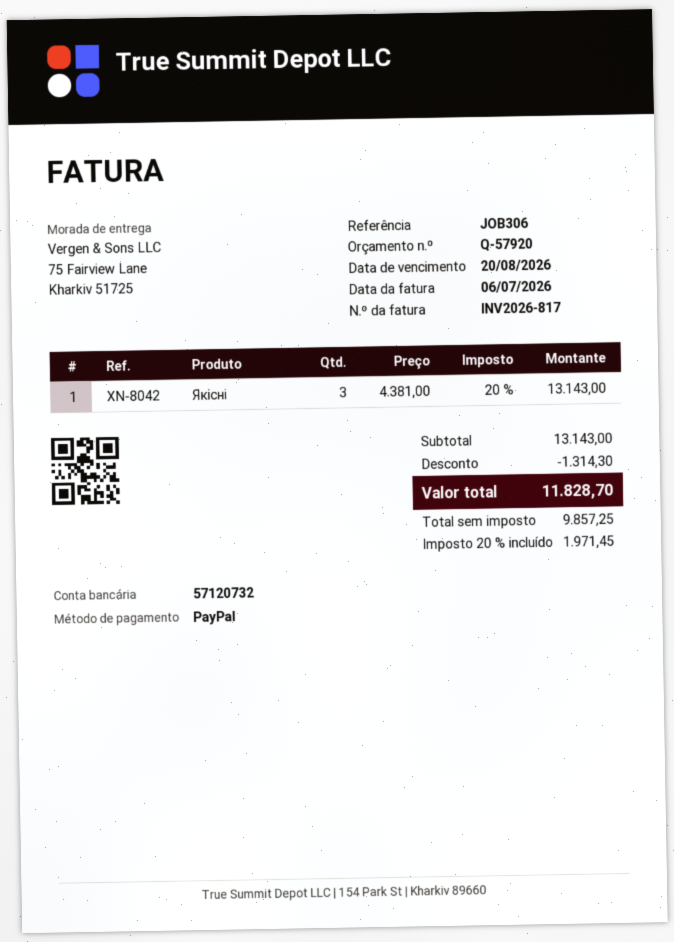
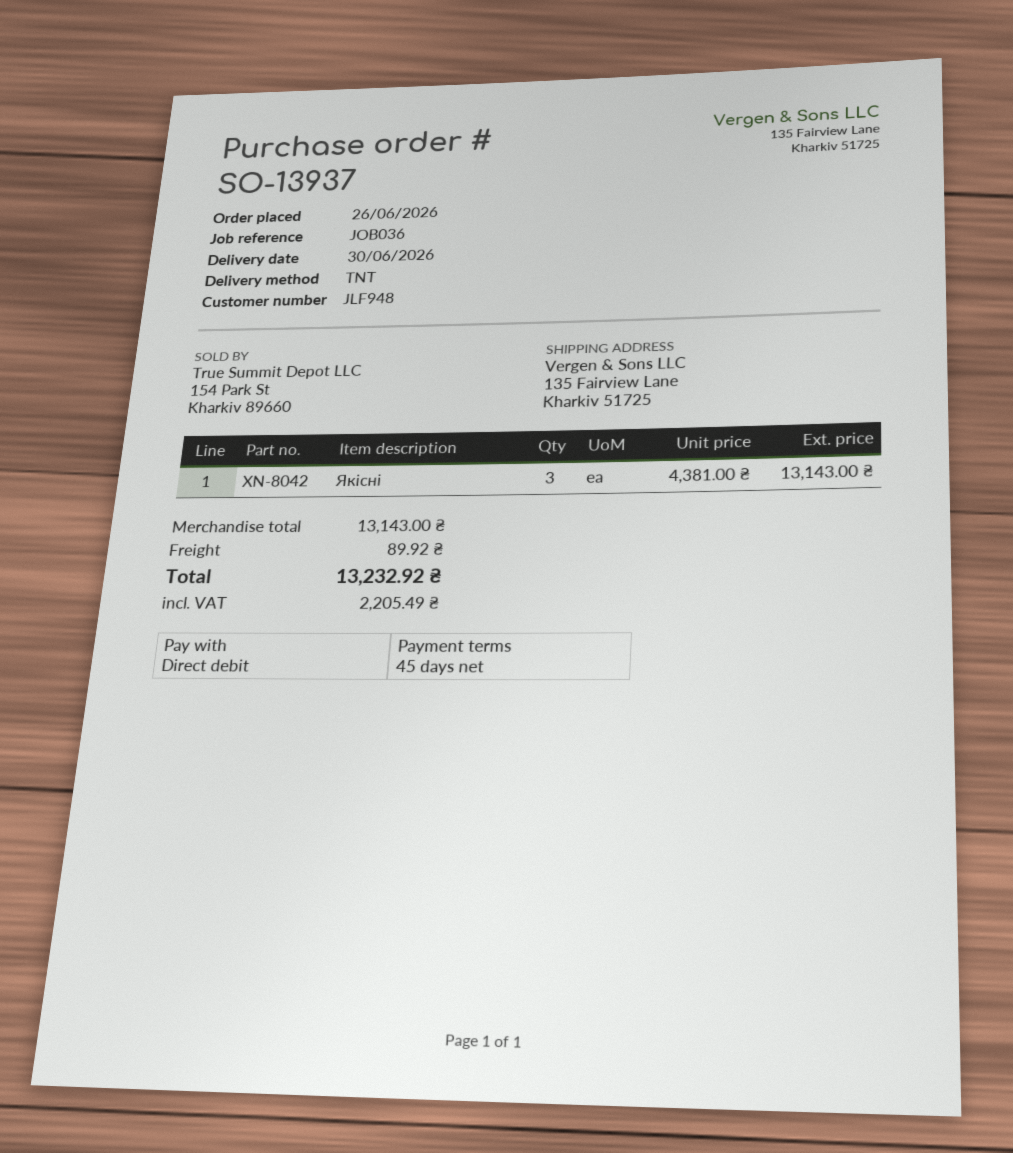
reference: JOB306 -> JOB036
payment method: PayPal -> direct debit
ship to: 75 Fairview Lane, Kharkiv 51725 -> 135 Fairview Lane, Kharkiv 51725
discount: 1314.30 -> none
shipping: none -> 89.92
tax: 1971.45 -> 2205.49
total: 11828.70 -> 13232.92

